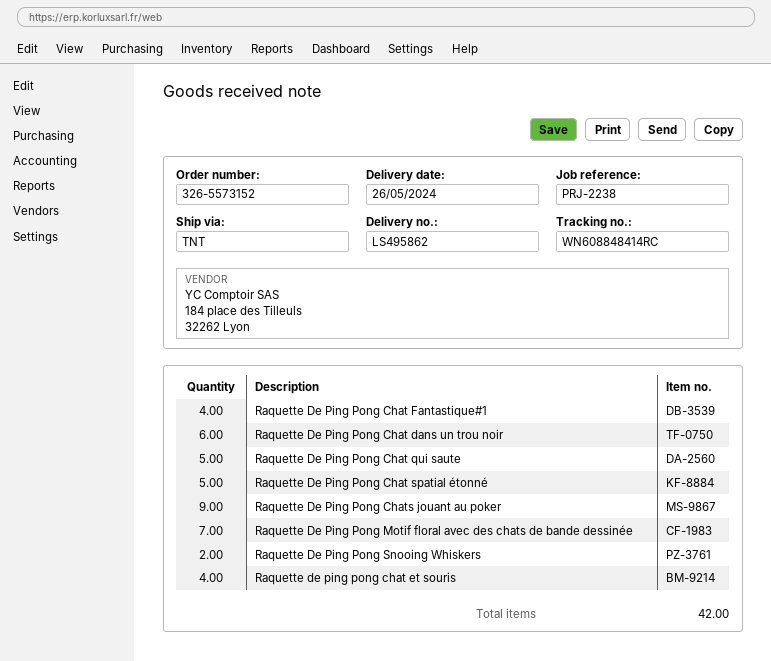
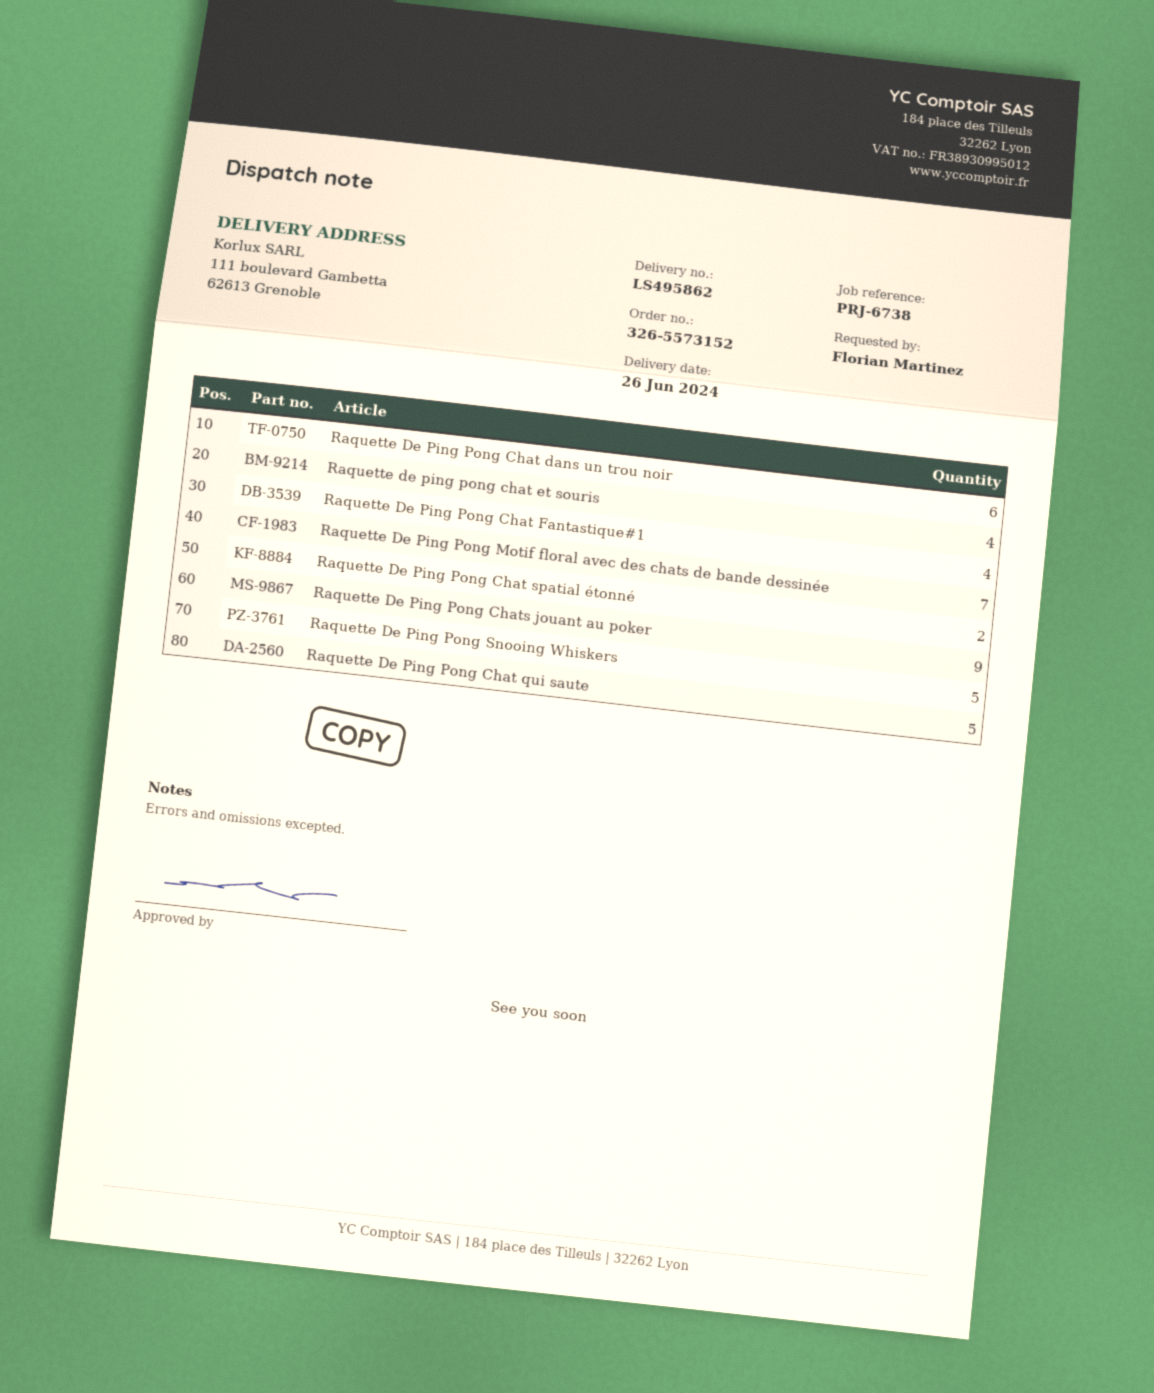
delivery date: 2024-05-26 -> 2024-06-26
reference: PRJ-2238 -> PRJ-6738
Raquette De Ping Pong Chat spatial étonné: 5 -> 2
Raquette De Ping Pong Snooing Whiskers: 2 -> 5

